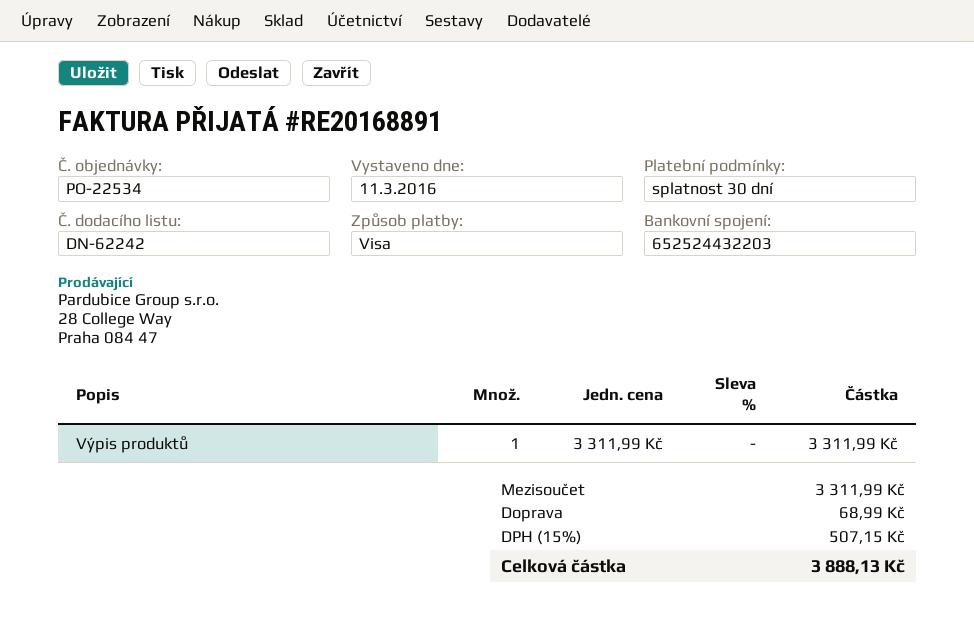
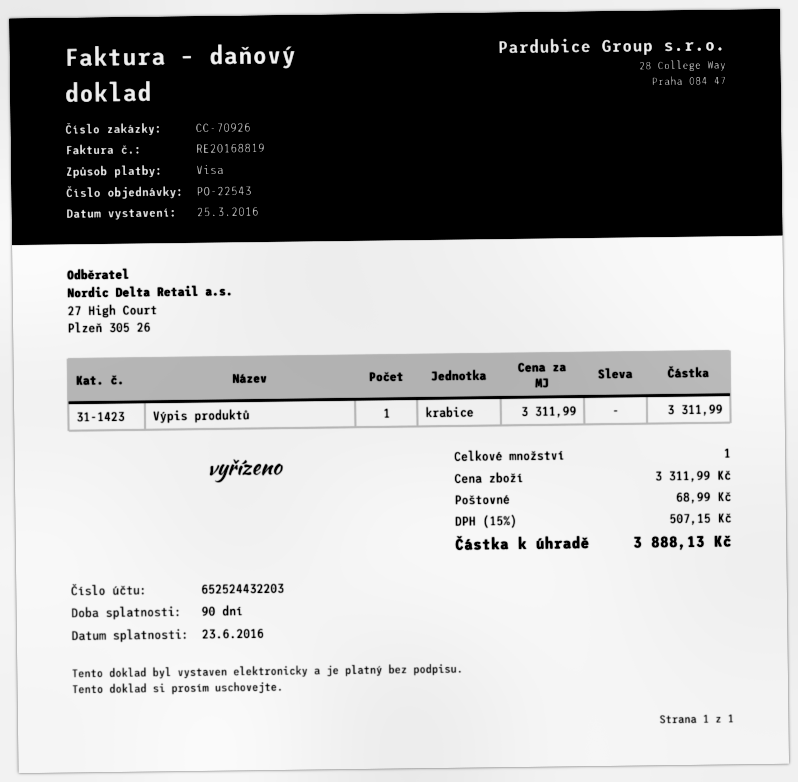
order number: PO-22534 -> PO-22543
invoice number: RE20168891 -> RE20168819
invoice date: 2016-03-11 -> 2016-03-25
payment terms: 30 days -> 90 days

